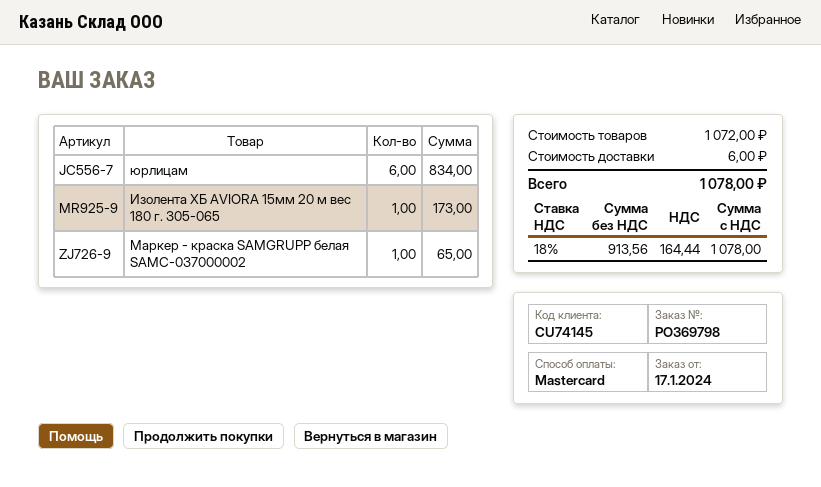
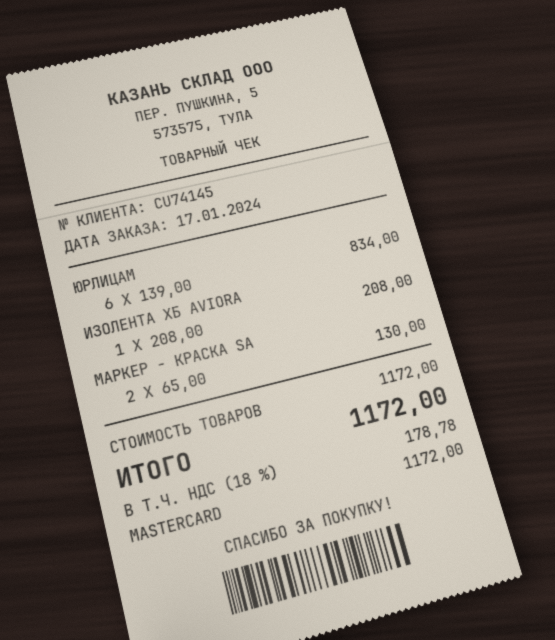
Изолента ХБ AVIORA 15мм 20 м вес 180 г. 305-065: 1 for 173.00 -> 1 for 208.00
Маркер - краска SAMGRUPP белая SAMC-037000002: 1 for 65.00 -> 2 for 130.00
subtotal: 1072.00 -> 1172.00
shipping: 6.00 -> none
tax: 18% = 164.44 -> 18% = 178.78
total: 1078.00 -> 1172.00

